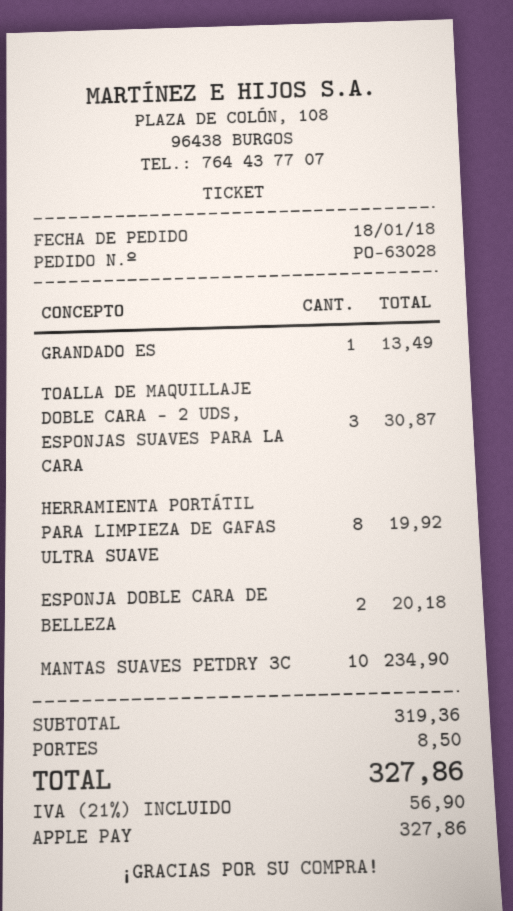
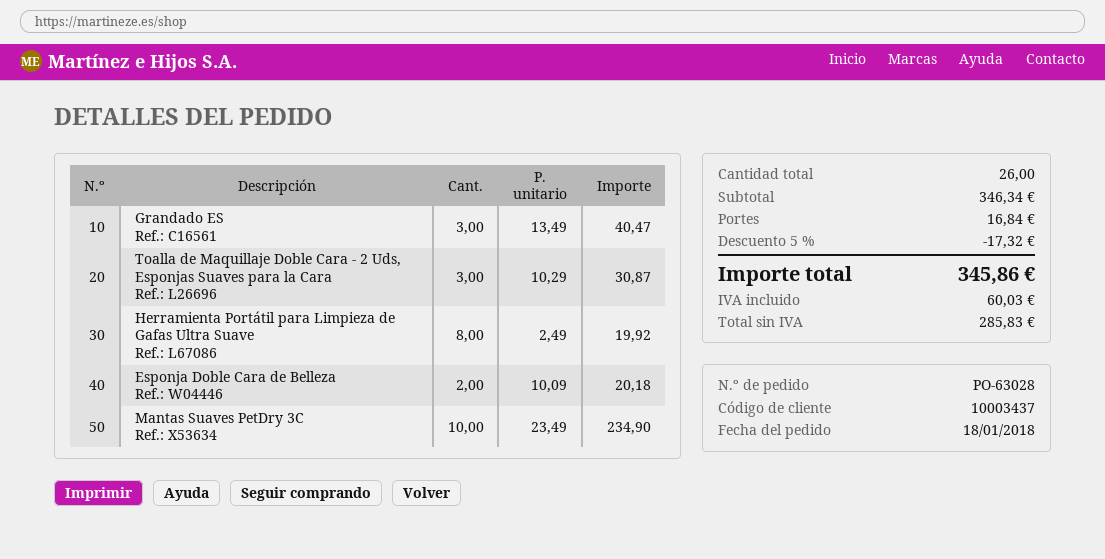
GRANDADO ES: 1 for 13.49 -> 3 for 40.47
subtotal: 319.36 -> 346.34
discount: none -> 5% = 17.32
shipping: 8.50 -> 16.84
tax: 56.90 -> 60.03
total: 327.86 -> 345.86

